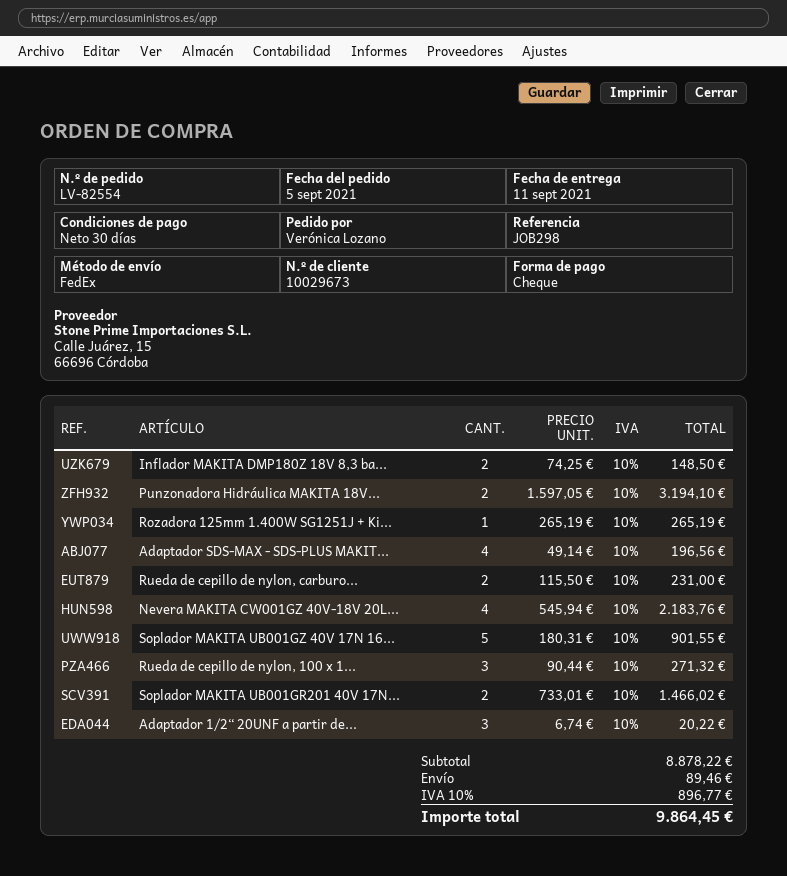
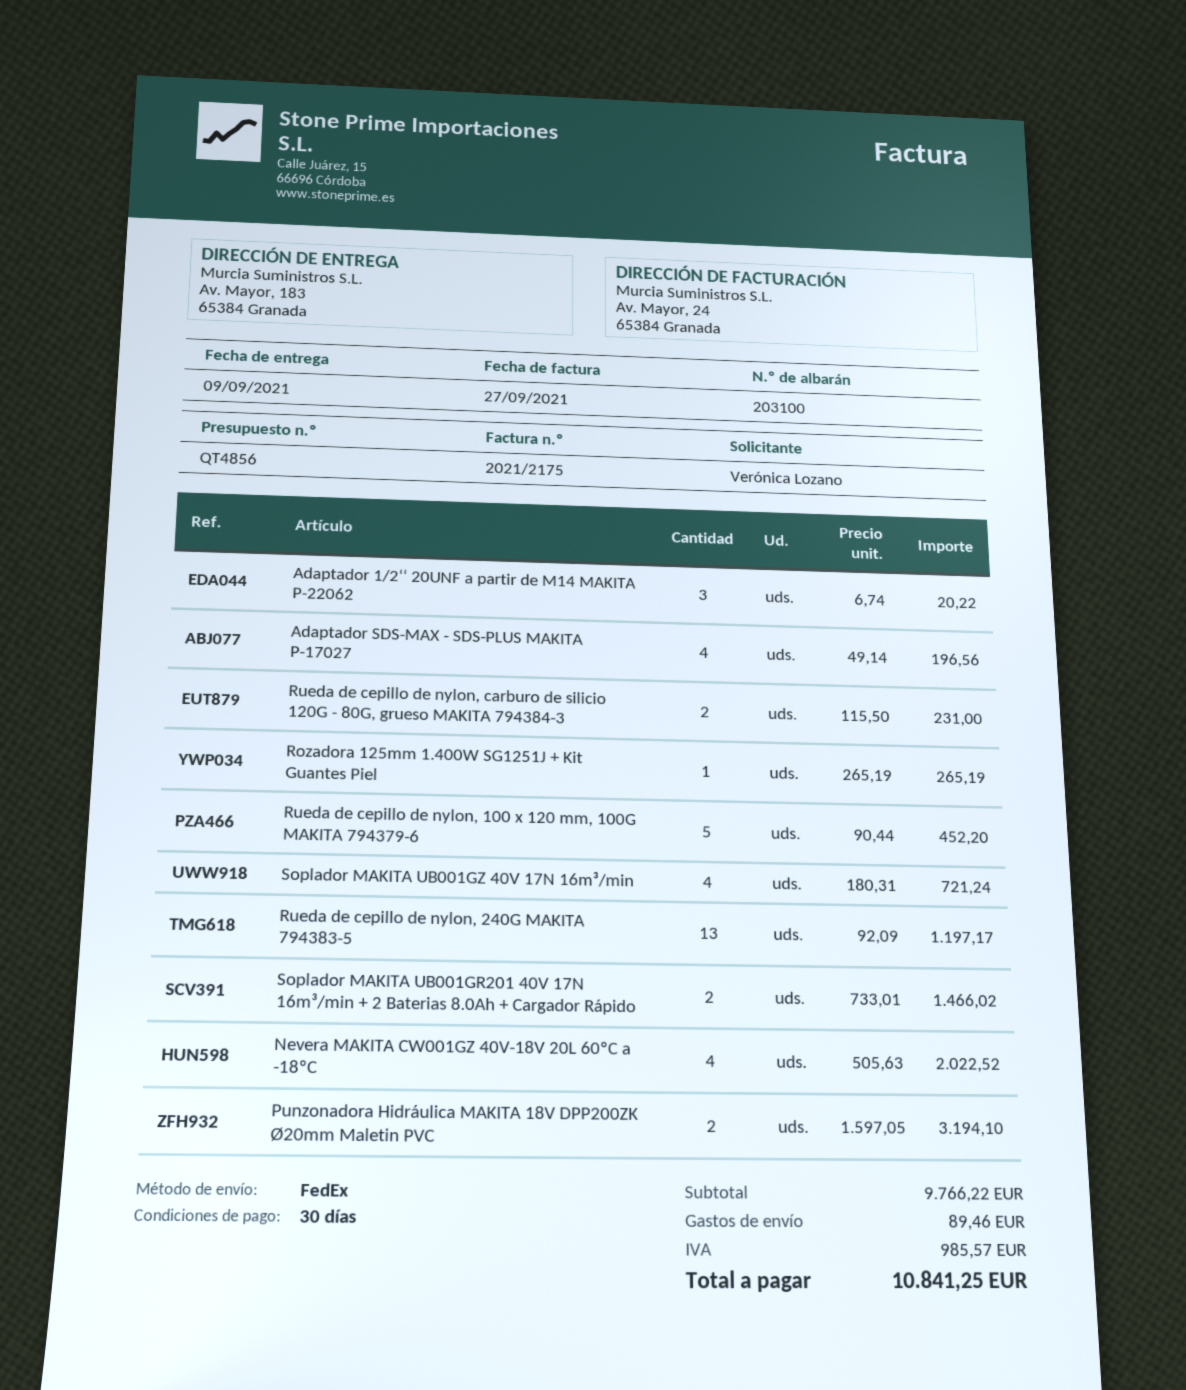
delivery date: 2021-09-11 -> 2021-09-09
Inflador MAKITA DMP180Z 18V 8,3 ba...: 2 x 74.25 = 148.50 -> none
Nevera MAKITA CW001GZ 40V-18V 20L...: 4 x 545.94 = 2183.76 -> 4 x 505.63 = 2022.52
Soplador MAKITA UB001GZ 40V 17N 16...: 5 x 180.31 = 901.55 -> 4 x 180.31 = 721.24
Rueda de cepillo de nylon, 100 x 1...: 3 x 90.44 = 271.32 -> 5 x 90.44 = 452.20
Rueda de cepillo de nylon, 240G MAKITA 794383-5: none -> 13 x 92.09 = 1197.17
subtotal: 8878.22 -> 9766.22
tax: 896.77 -> 985.57
total: 9864.45 -> 10841.25

